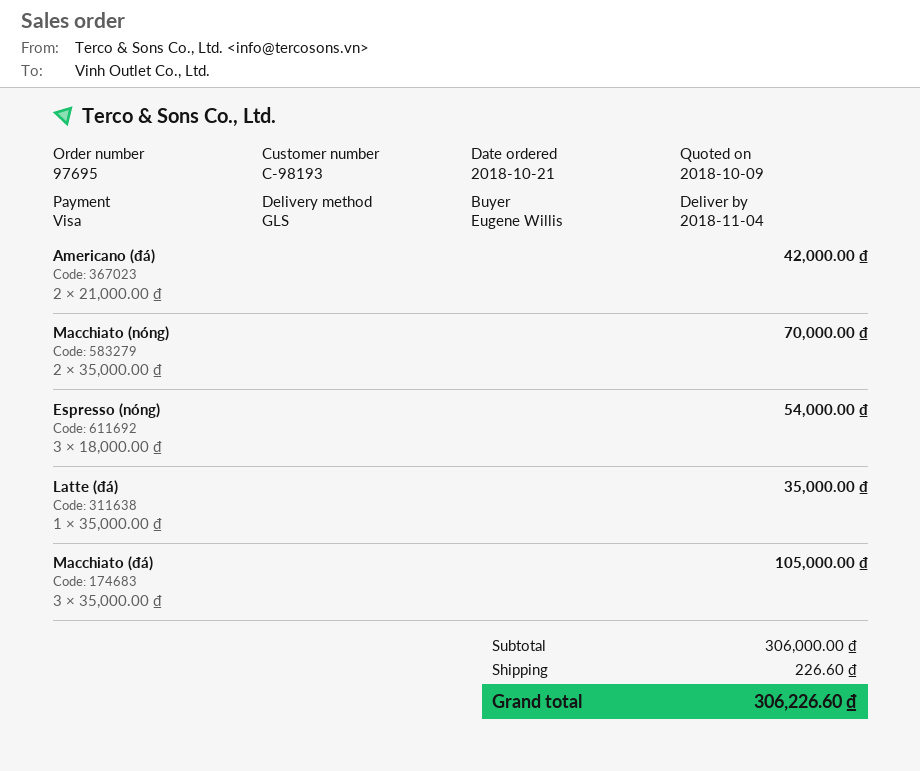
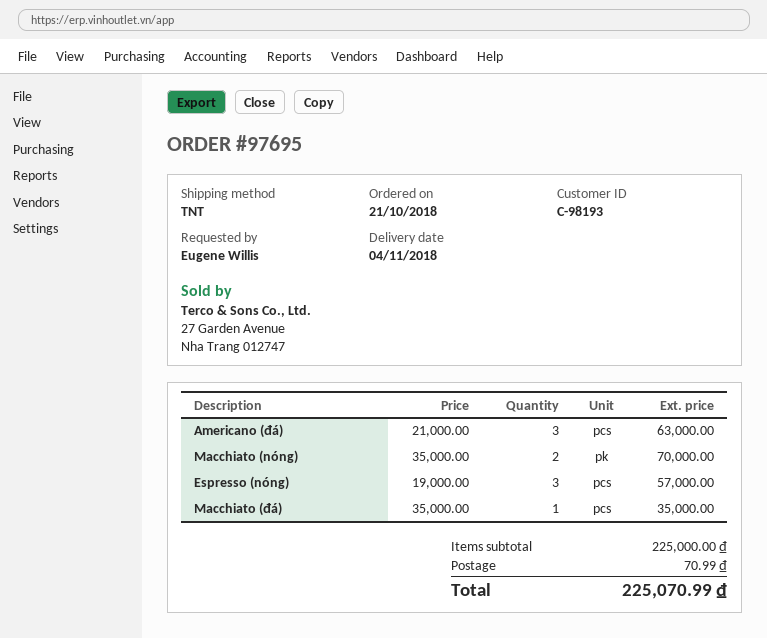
shipping method: GLS -> TNT
Americano (đá): 2 x 21000.00 = 42000.00 -> 3 x 21000.00 = 63000.00
Espresso (nóng): 3 x 18000.00 = 54000.00 -> 3 x 19000.00 = 57000.00
Latte (đá): 1 x 35000.00 = 35000.00 -> none
Macchiato (đá): 3 x 35000.00 = 105000.00 -> 1 x 35000.00 = 35000.00
subtotal: 306000.00 -> 225000.00
shipping: 226.60 -> 70.99
total: 306226.60 -> 225070.99

